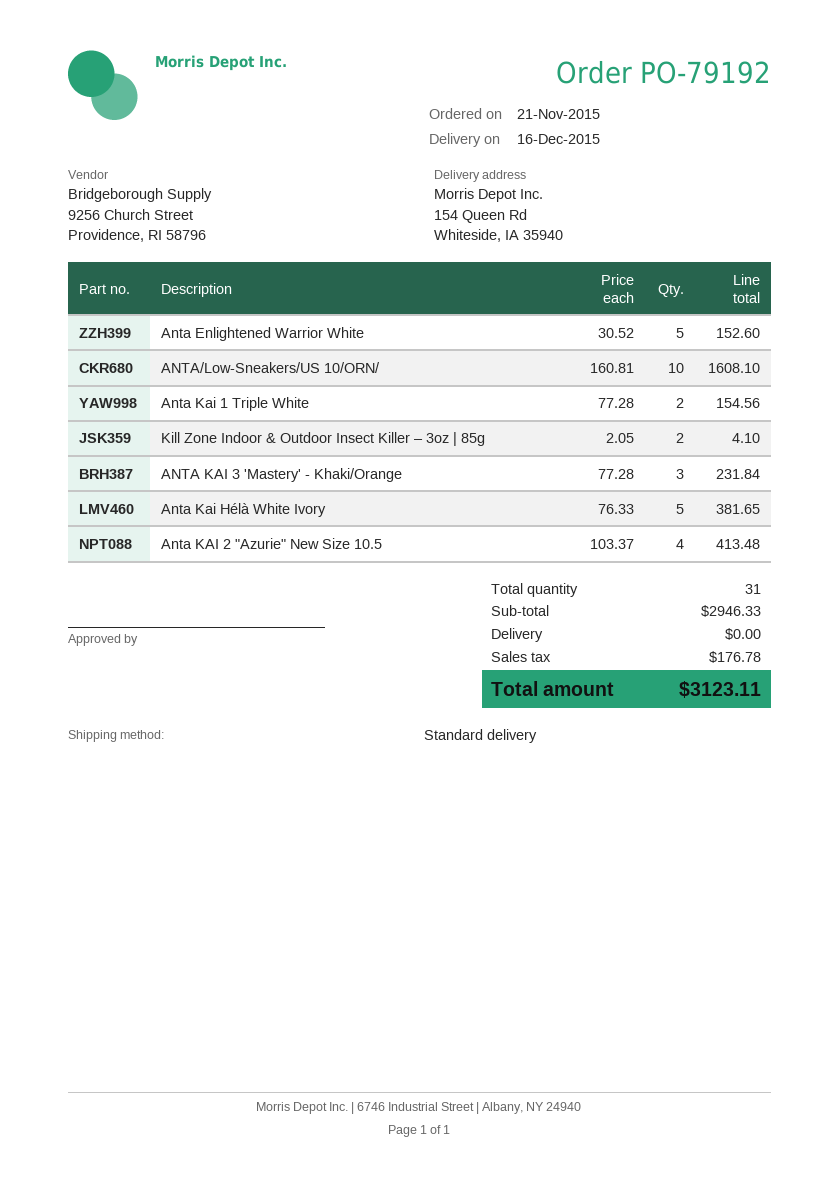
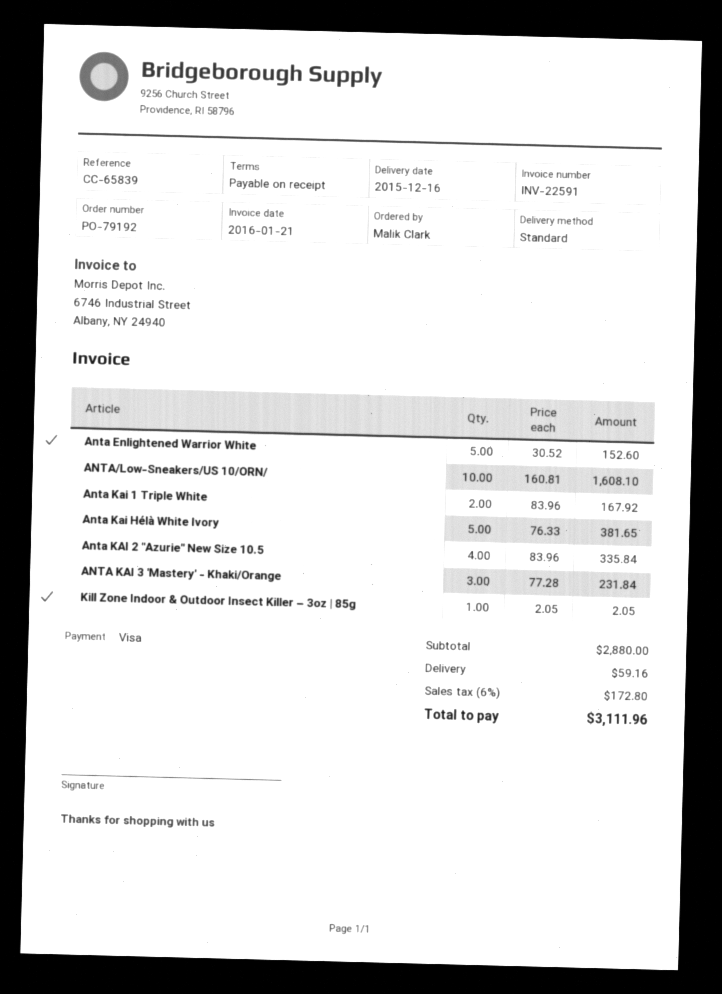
Anta Kai 1 Triple White: 2 x 77.28 = 154.56 -> 2 x 83.96 = 167.92
Kill Zone Indoor & Outdoor Insect Killer – 3oz | 85g: 2 x 2.05 = 4.10 -> 1 x 2.05 = 2.05
Anta KAI 2 "Azurie" New Size 10.5: 4 x 103.37 = 413.48 -> 4 x 83.96 = 335.84
subtotal: 2946.33 -> 2880.00
shipping: 0.00 -> 59.16
tax: 176.78 -> 172.80
total: 3123.11 -> 3111.96

